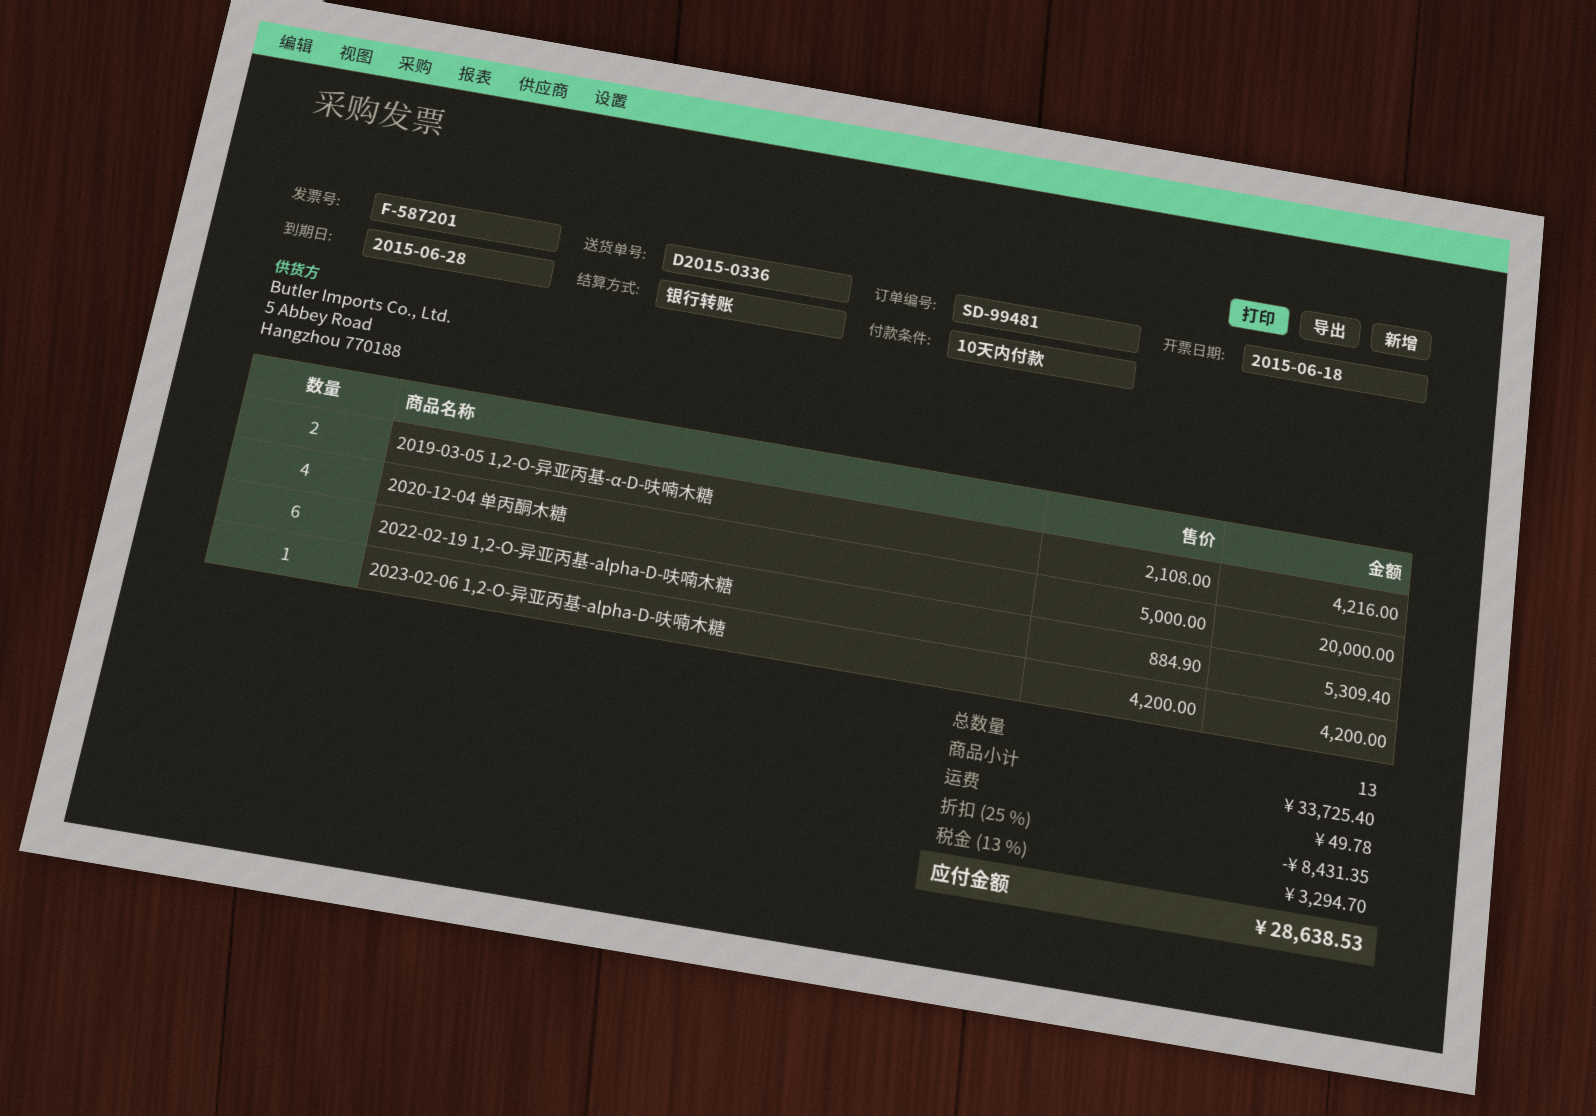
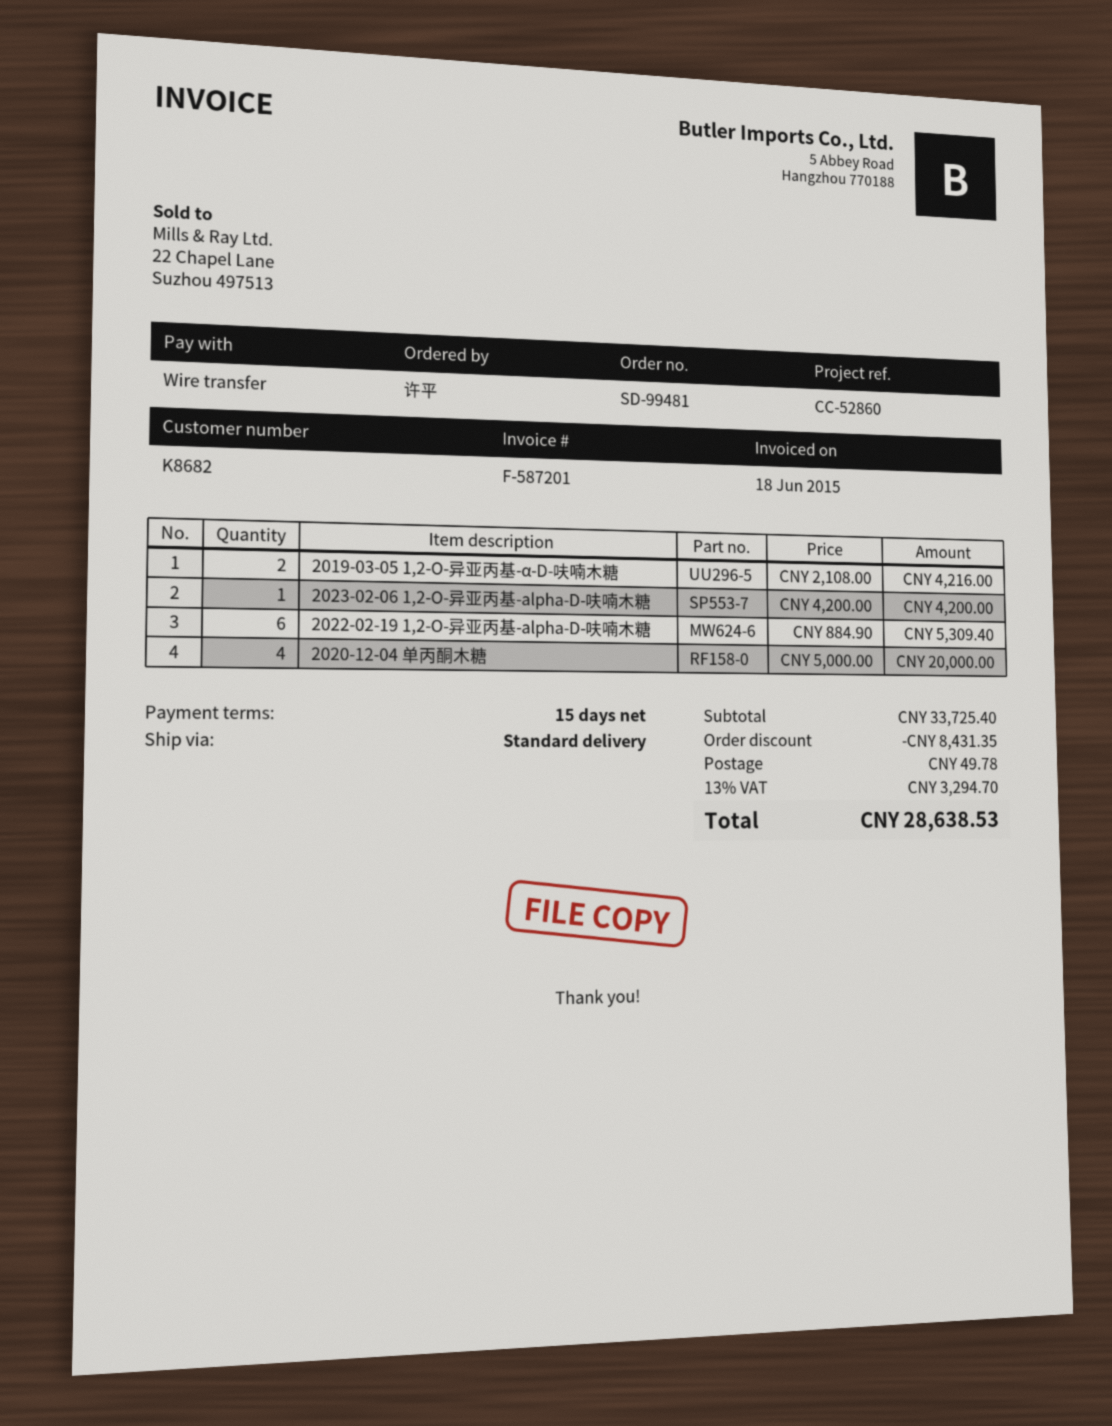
payment terms: 10 days -> 15 days

